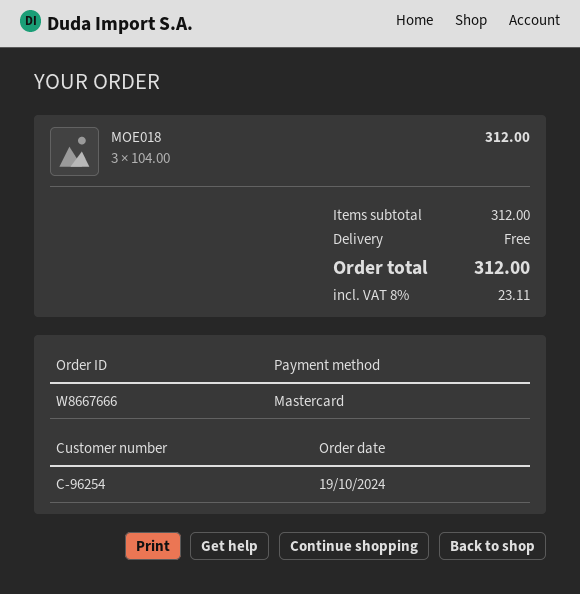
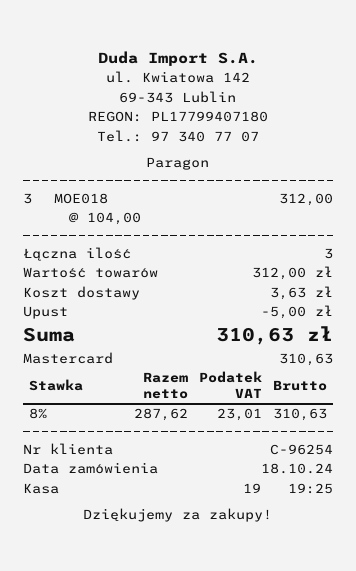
order date: 2024-10-19 -> 2024-10-18
discount: none -> 5.00
shipping: 0.00 -> 3.63
tax: 8% = 23.11 -> 8% = 23.01
total: 312.00 -> 310.63

